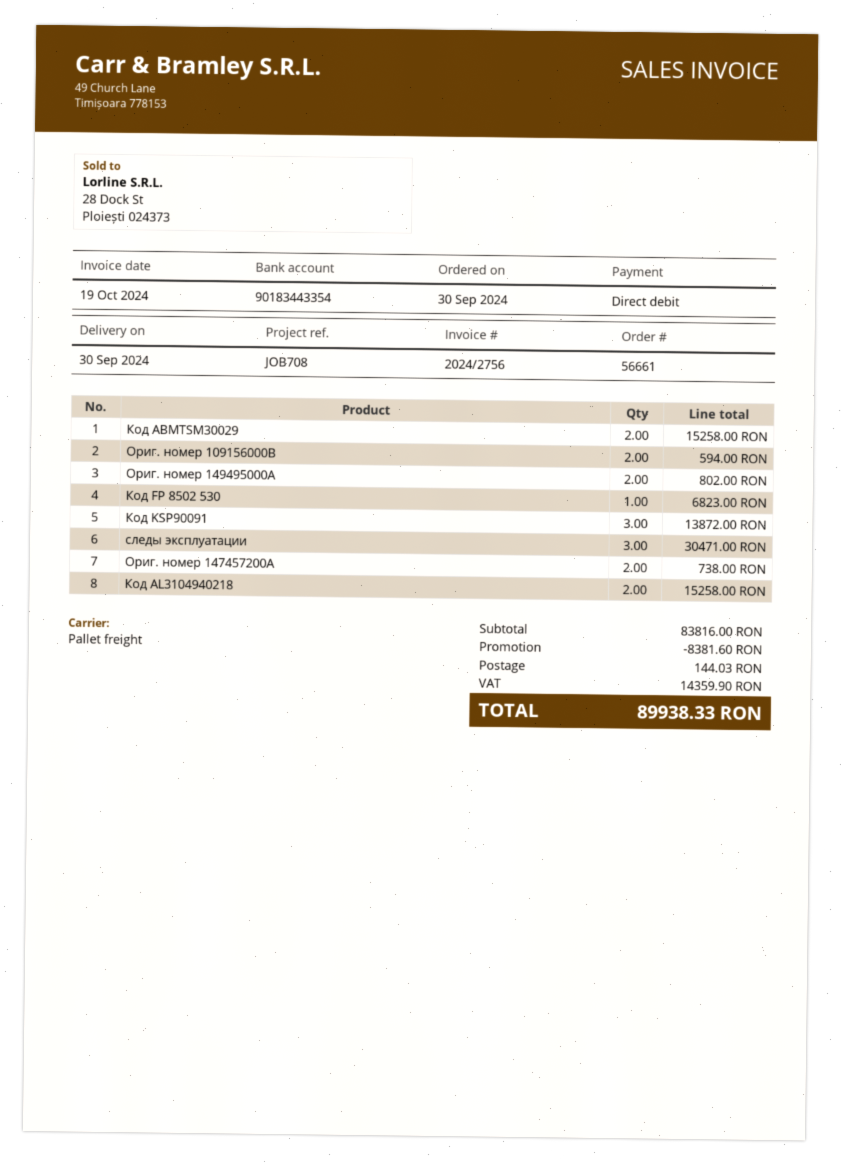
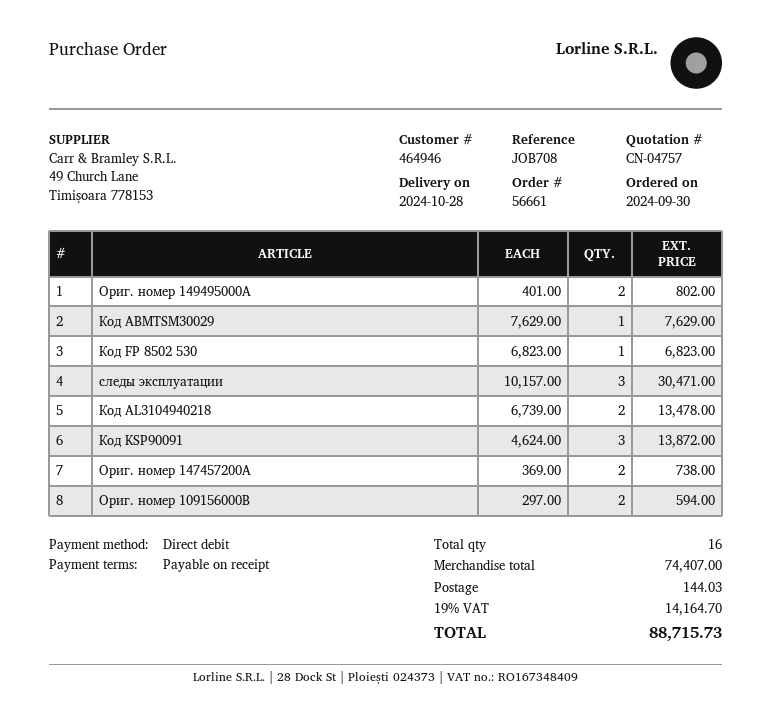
delivery date: 2024-09-30 -> 2024-10-28
Код ABMTSM30029: 2 for 15258.00 -> 1 for 7629.00
Код AL3104940218: 2 for 15258.00 -> 2 for 13478.00
subtotal: 83816.00 -> 74407.00
discount: 8381.60 -> none
tax: 14359.90 -> 14164.70
total: 89938.33 -> 88715.73

